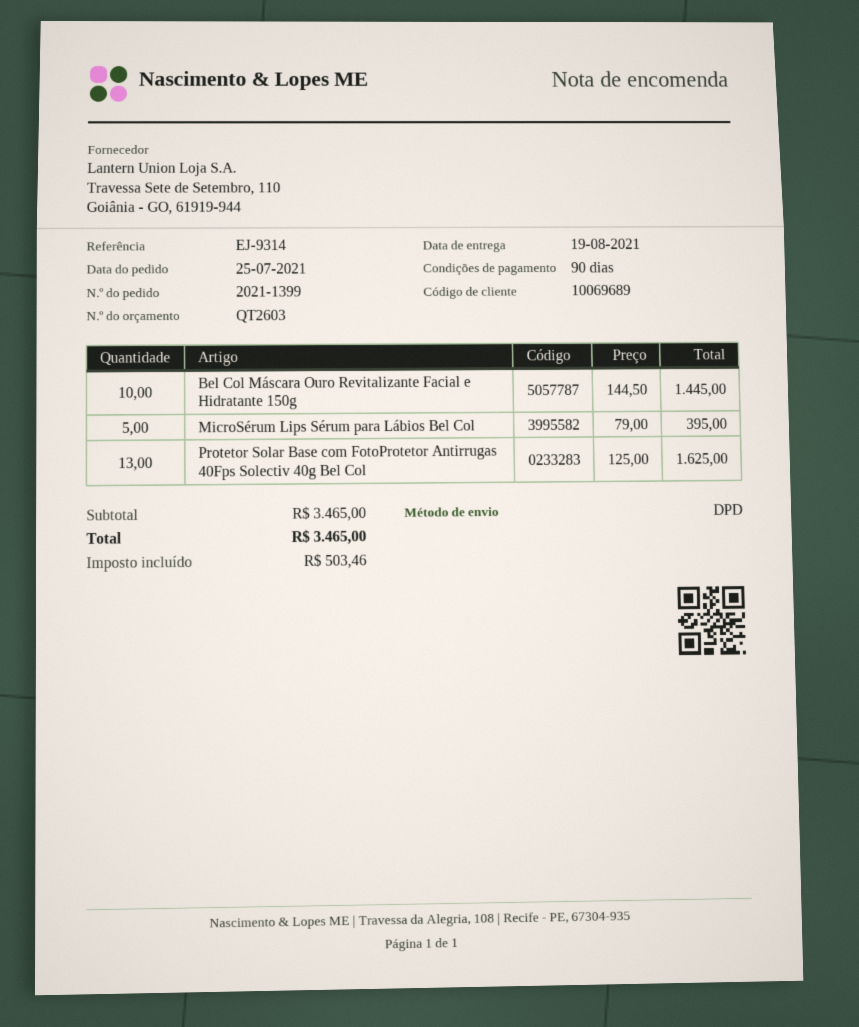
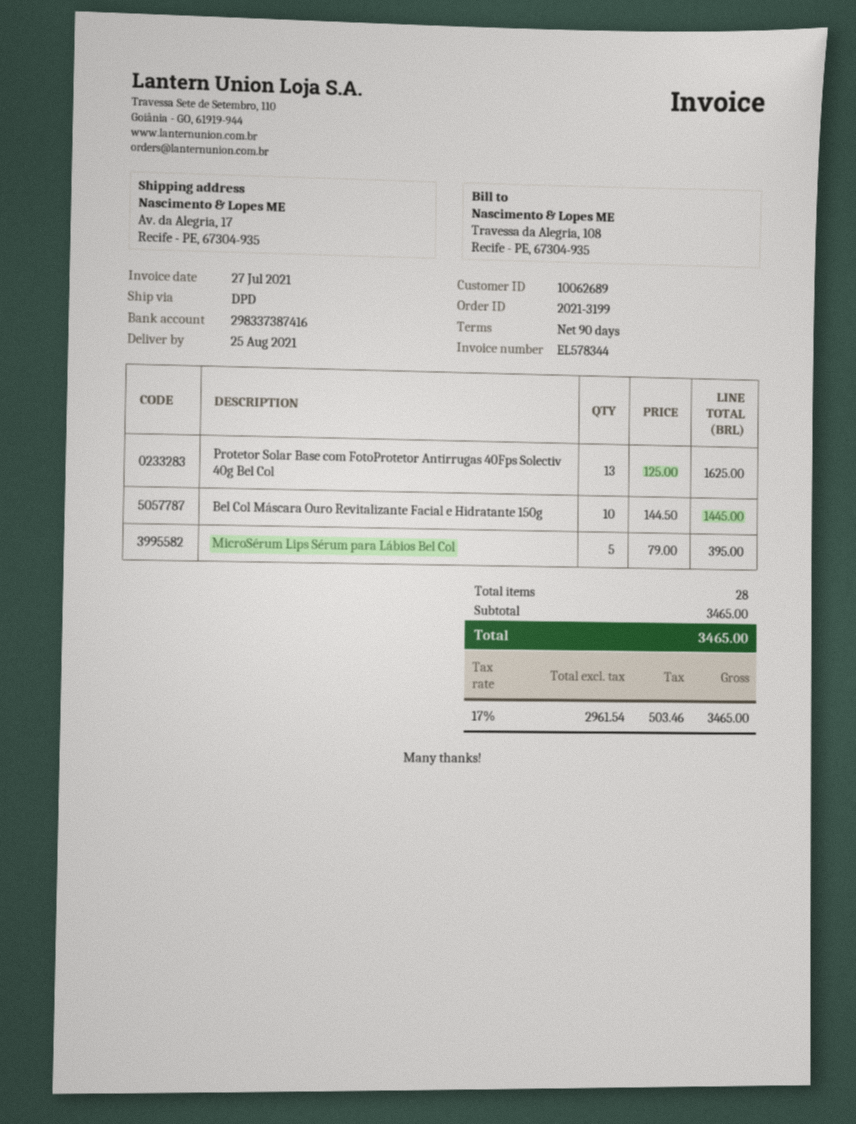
order number: 2021-1399 -> 2021-3199
delivery date: 2021-08-19 -> 2021-08-25
customer number: 10069689 -> 10062689

